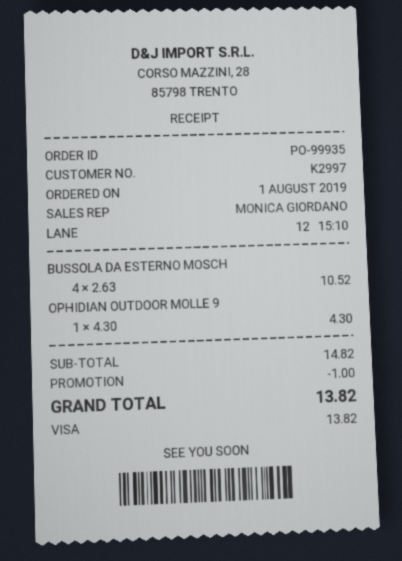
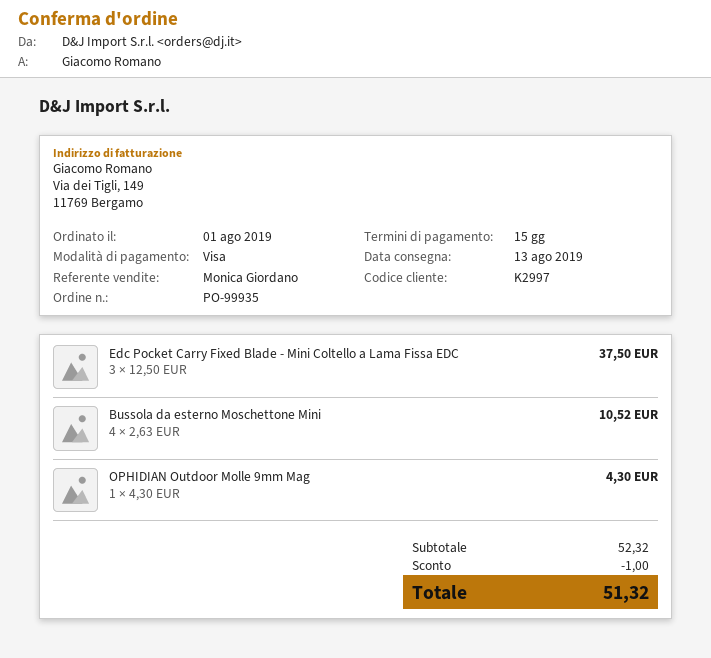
Edc Pocket Carry Fixed Blade - Mini Coltello a Lama Fissa EDC: none -> 3 x 12.50 = 37.50
subtotal: 14.82 -> 52.32
total: 13.82 -> 51.32

